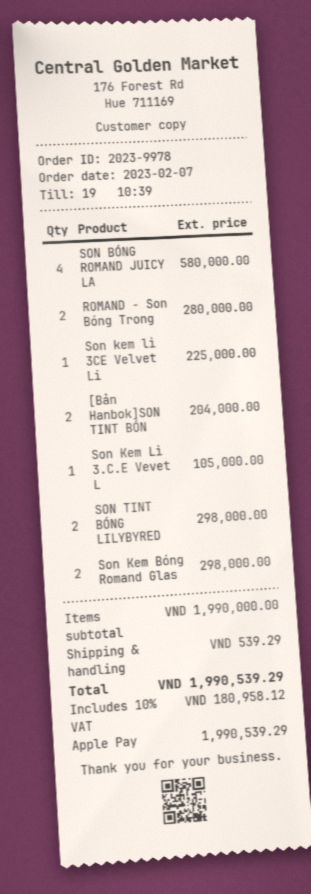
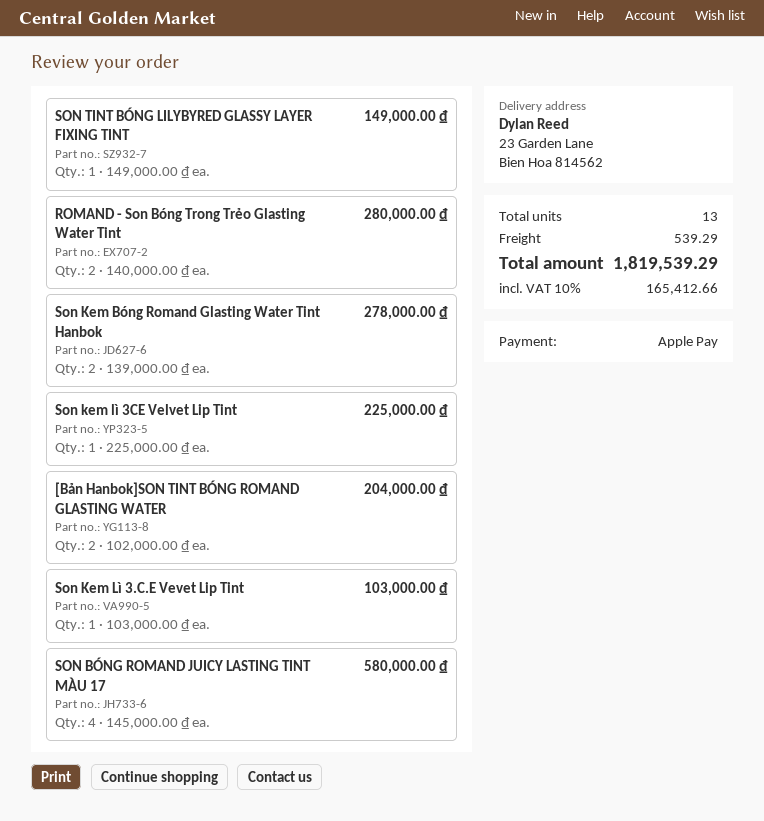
Son Kem Lì 3.C.E Vevet L: 1 for 105000.00 -> 1 for 103000.00
SON TINT BÓNG LILYBYRED: 2 for 298000.00 -> 1 for 149000.00
Son Kem Bóng Romand Glas: 2 for 298000.00 -> 2 for 278000.00
tax: 10% = 180958.12 -> 10% = 165412.66
total: 1990539.29 -> 1819539.29

